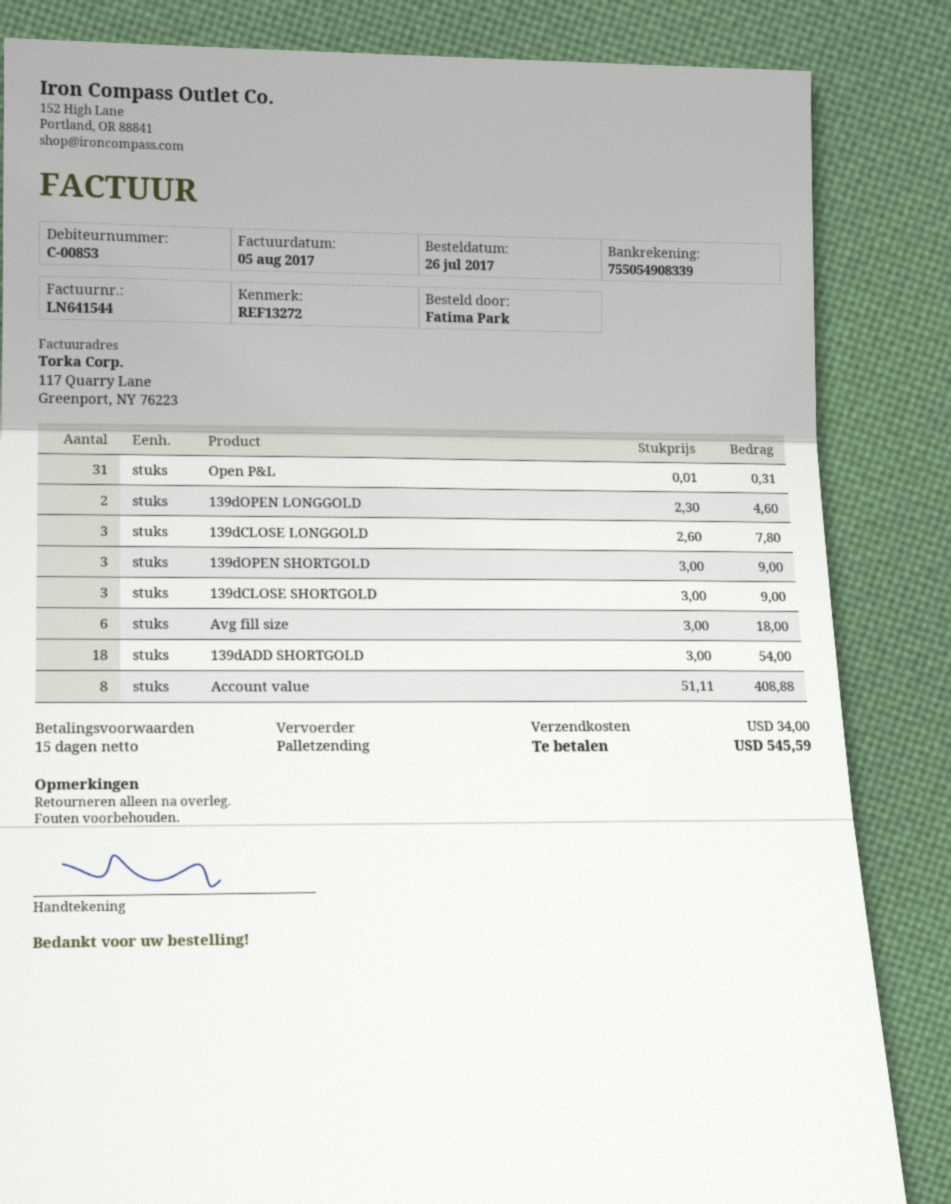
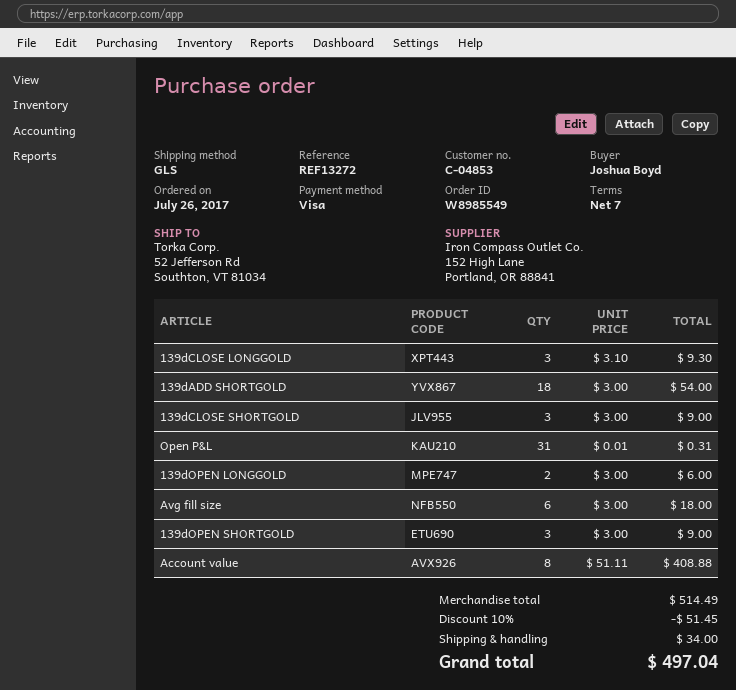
payment terms: 15 days -> 7 days
customer number: C-00853 -> C-04853
ordered by: Fatima Park -> Joshua Boyd
shipping method: pallet freight -> GLS
139dOPEN LONGGOLD: 2 x 2.30 = 4.60 -> 2 x 3.00 = 6.00
139dCLOSE LONGGOLD: 3 x 2.60 = 7.80 -> 3 x 3.10 = 9.30
discount: none -> 10% = 51.45
total: 545.59 -> 497.04

